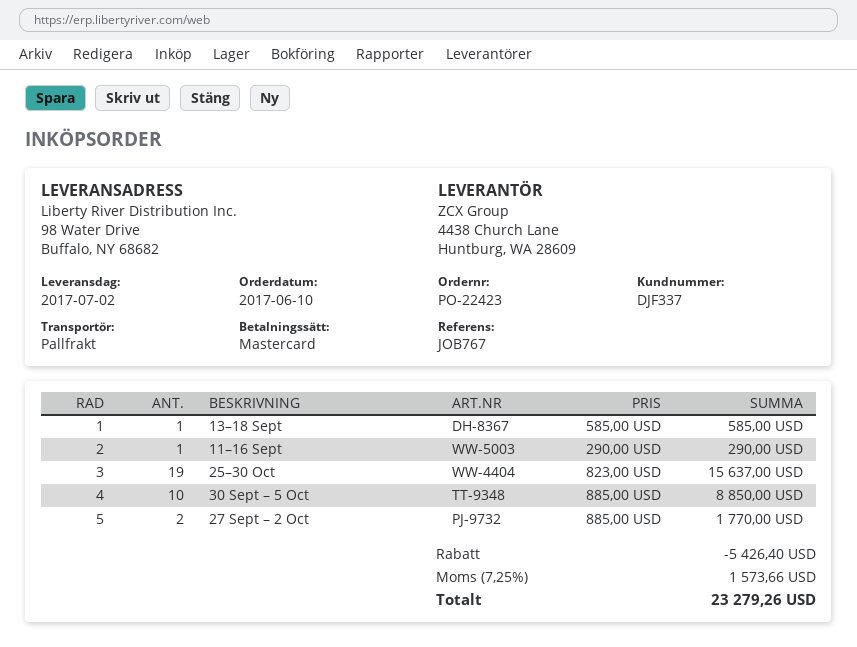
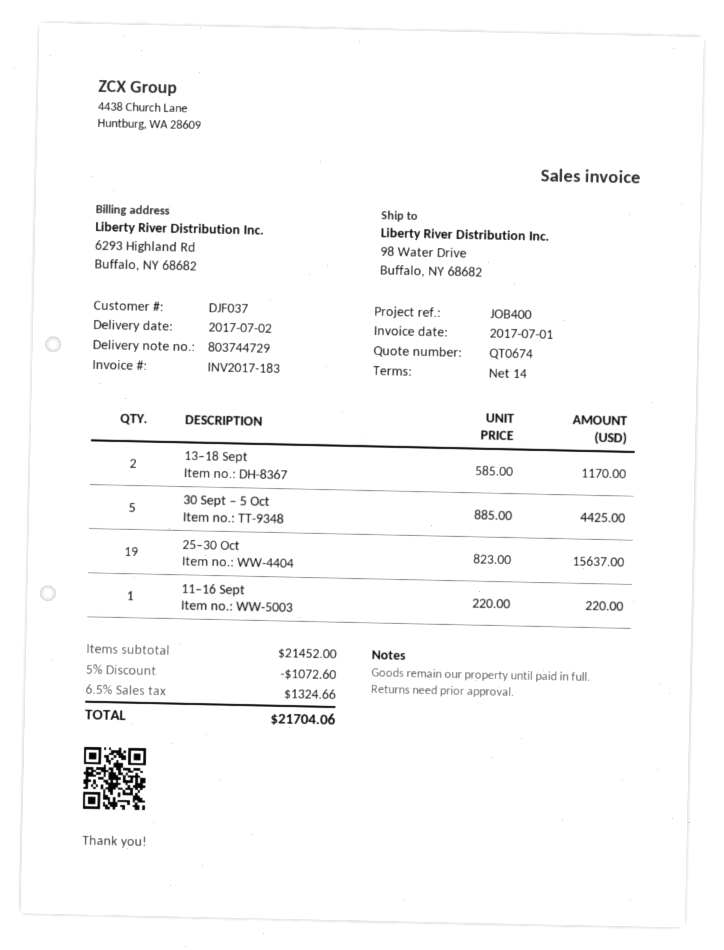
customer number: DJF337 -> DJF037
reference: JOB767 -> JOB400
13–18 Sept: 1 x 585.00 = 585.00 -> 2 x 585.00 = 1170.00
11–16 Sept: 1 x 290.00 = 290.00 -> 1 x 220.00 = 220.00
30 Sept – 5 Oct: 10 x 885.00 = 8850.00 -> 5 x 885.00 = 4425.00
27 Sept – 2 Oct: 2 x 885.00 = 1770.00 -> none
discount: 5426.40 -> 1072.60
tax: 7.25% = 1573.66 -> 6.5% = 1324.66
total: 23279.26 -> 21704.06

